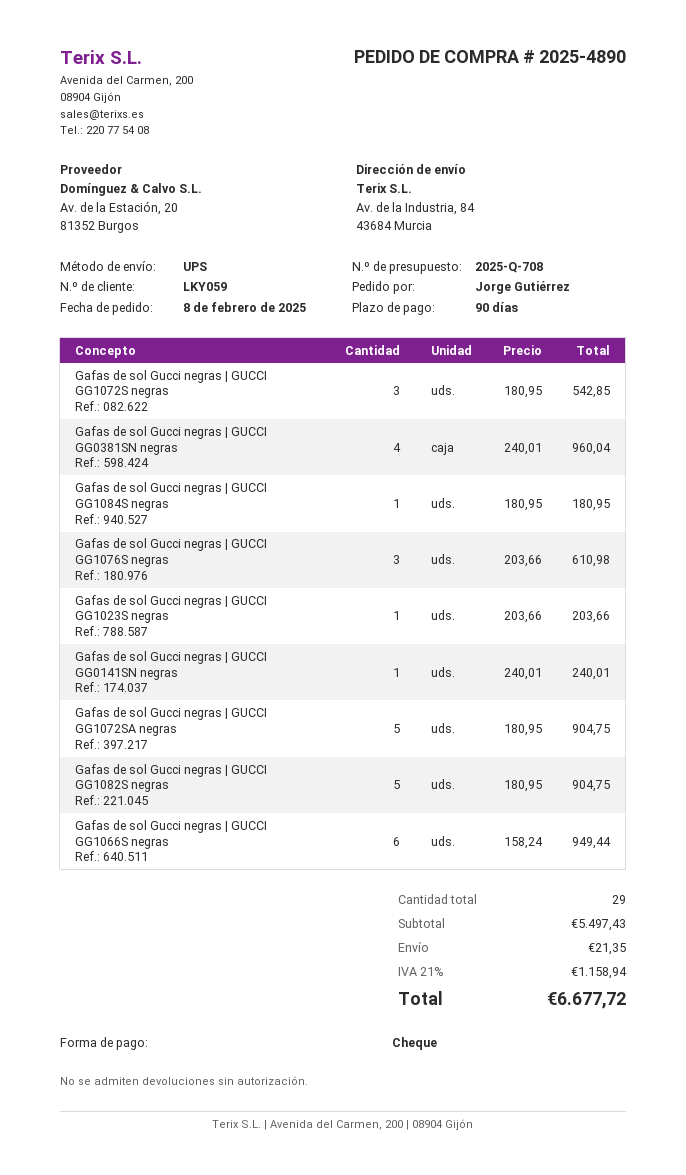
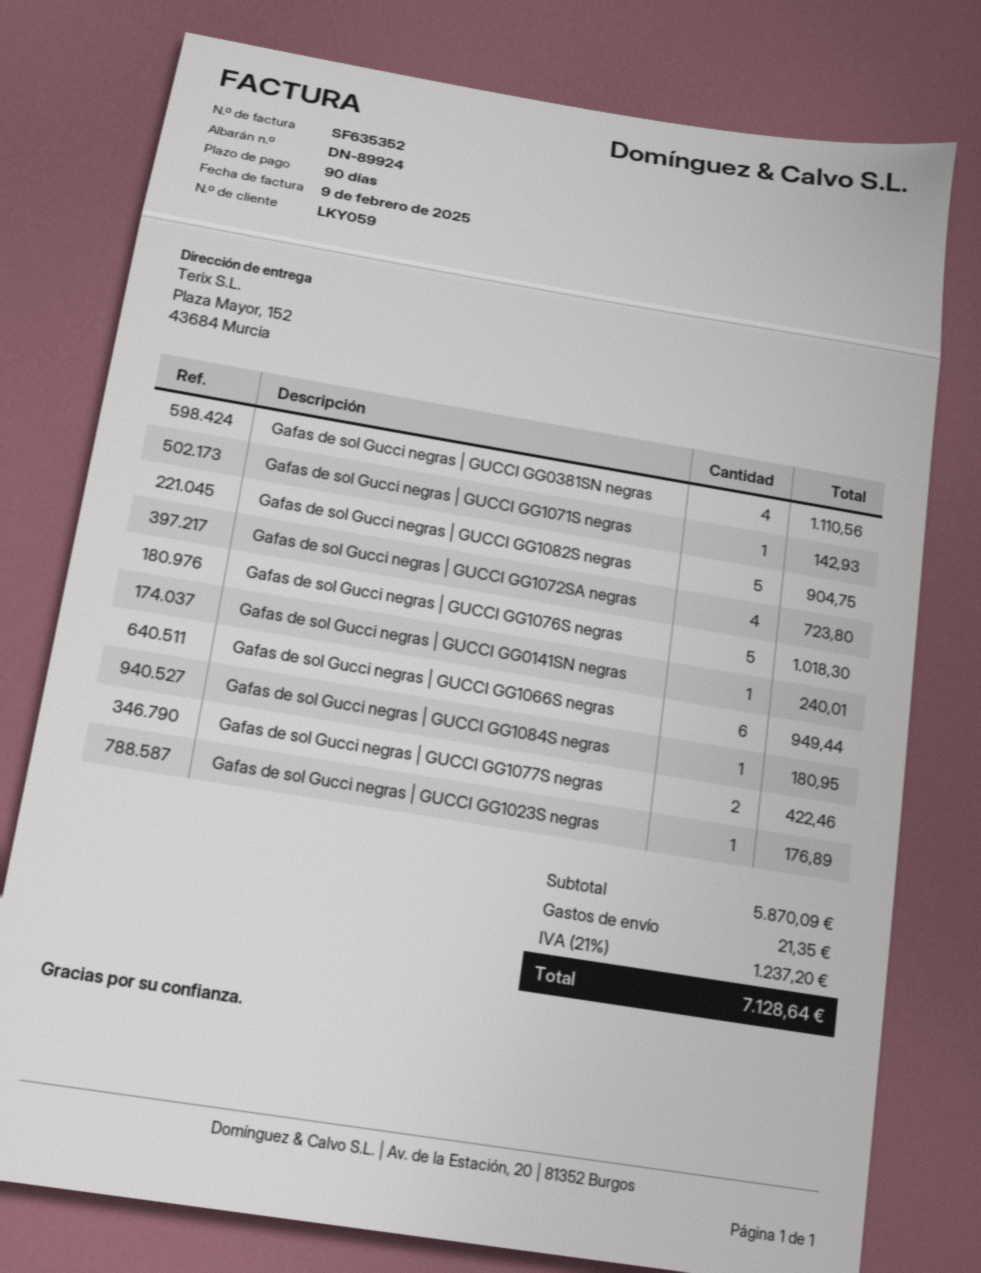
ship to: Av. de la Industria, 84, 43684 Murcia -> Plaza Mayor, 152, 43684 Murcia
Gafas de sol Gucci negras | GUCCI GG1072S negras: 3 for 542.85 -> none
Gafas de sol Gucci negras | GUCCI GG0381SN negras: 4 for 960.04 -> 4 for 1110.56
Gafas de sol Gucci negras | GUCCI GG1076S negras: 3 for 610.98 -> 5 for 1018.30
Gafas de sol Gucci negras | GUCCI GG1023S negras: 1 for 203.66 -> 1 for 176.89
Gafas de sol Gucci negras | GUCCI GG1072SA negras: 5 for 904.75 -> 4 for 723.80
Gafas de sol Gucci negras | GUCCI GG1071S negras: none -> 1 for 142.93
Gafas de sol Gucci negras | GUCCI GG1077S negras: none -> 2 for 422.46
subtotal: 5497.43 -> 5870.09
tax: 21% = 1158.94 -> 21% = 1237.20
total: 6677.72 -> 7128.64

